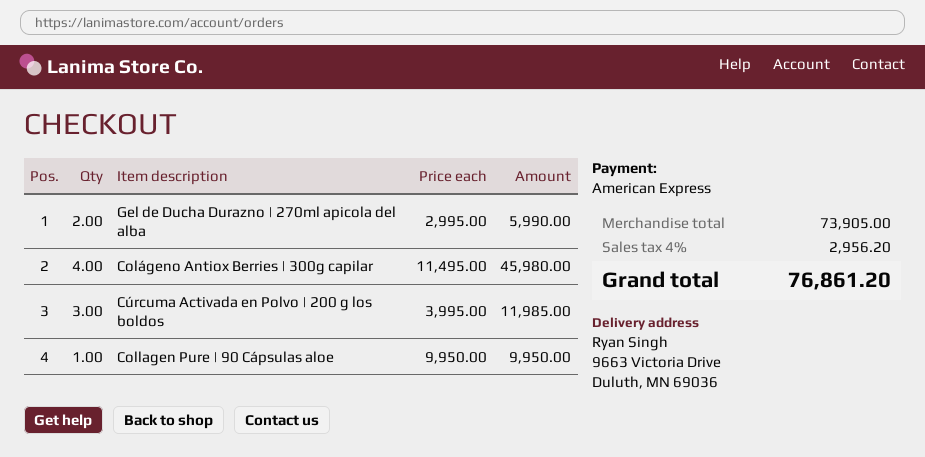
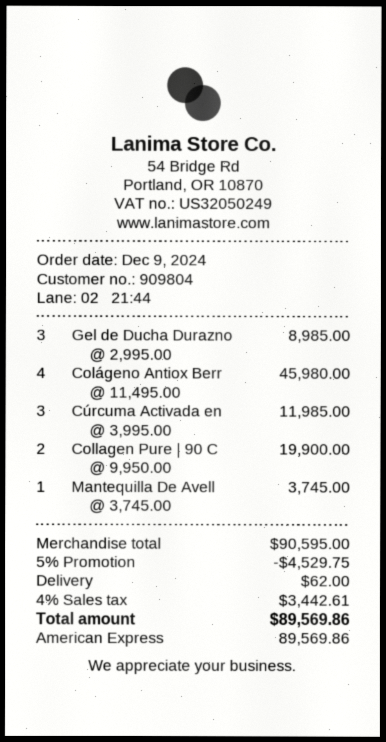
Gel de Ducha Durazno | 270ml apicola del alba: 2 x 2995.00 = 5990.00 -> 3 x 2995.00 = 8985.00
Collagen Pure | 90 Cápsulas aloe: 1 x 9950.00 = 9950.00 -> 2 x 9950.00 = 19900.00
Mantequilla De Avell: none -> 1 x 3745.00 = 3745.00
subtotal: 73905.00 -> 90595.00
discount: none -> 5% = 4529.75
shipping: none -> 62.00
tax: 4% = 2956.20 -> 4% = 3442.61
total: 76861.20 -> 89569.86

